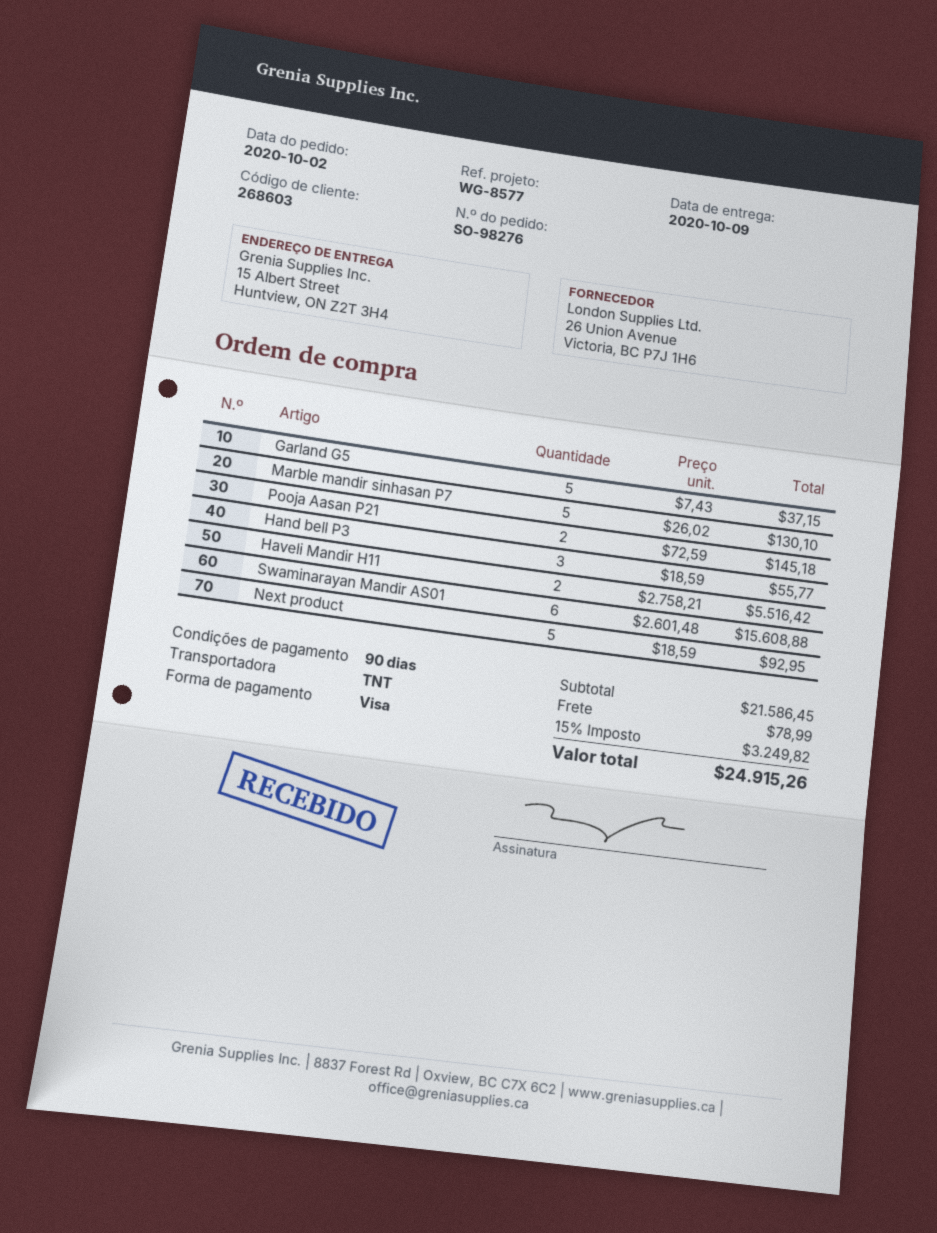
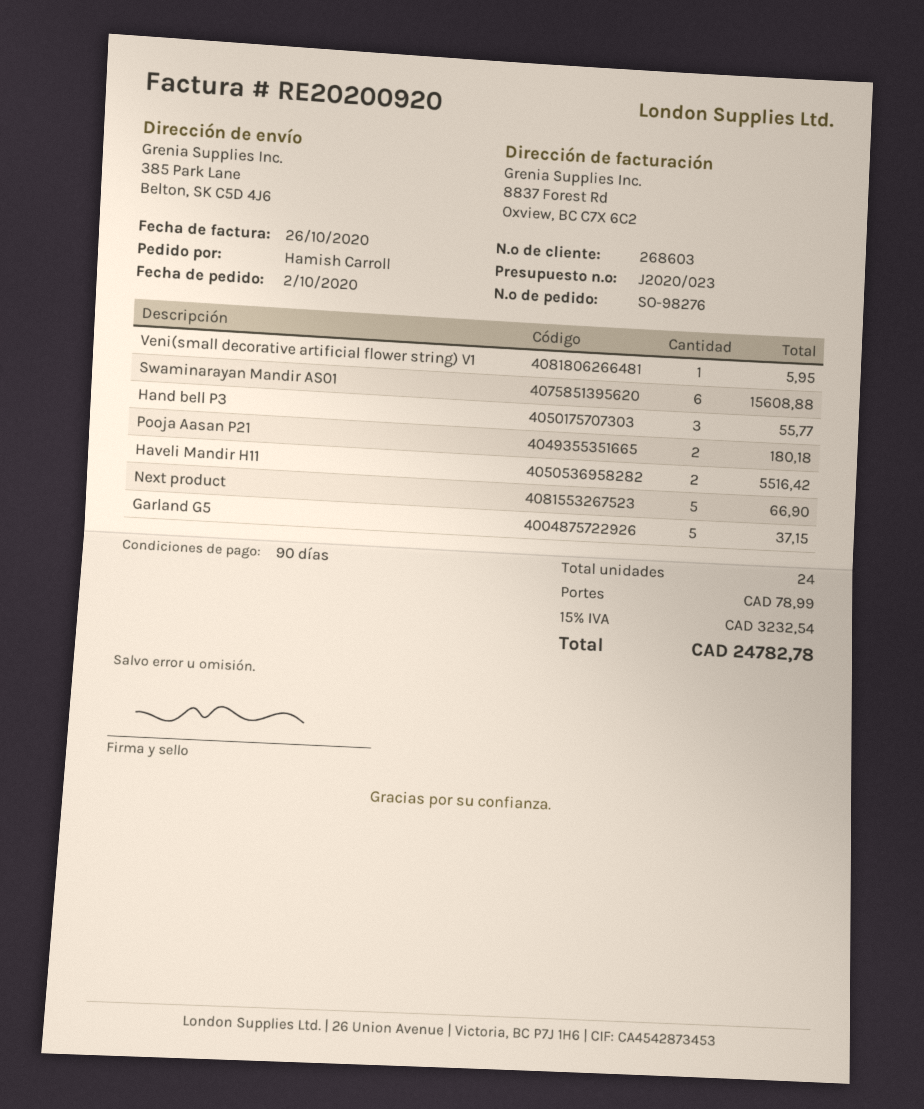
ship to: 15 Albert Street, Huntview, ON Z2T 3H4 -> 385 Park Lane, Belton, SK C5D 4J6
Marble mandir sinhasan P7: 5 for 130.10 -> none
Pooja Aasan P21: 2 for 145.18 -> 2 for 180.18
Next product: 5 for 92.95 -> 5 for 66.90
Veni(small decorative artificial flower string) V1: none -> 1 for 5.95
tax: 15% = 3249.82 -> 15% = 3232.54
total: 24915.26 -> 24782.78

